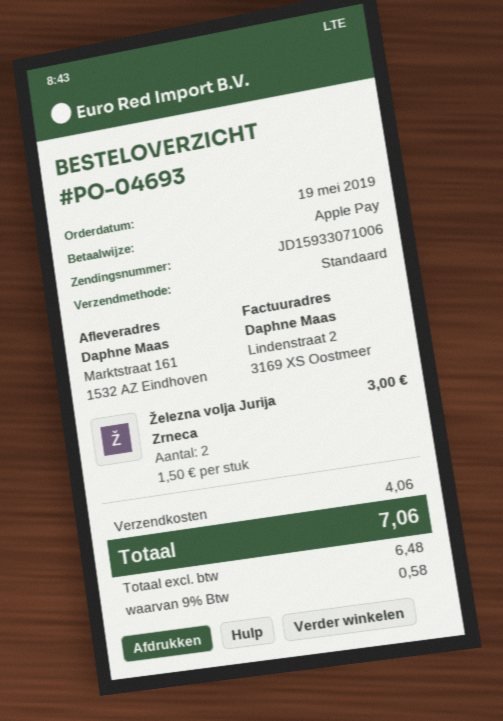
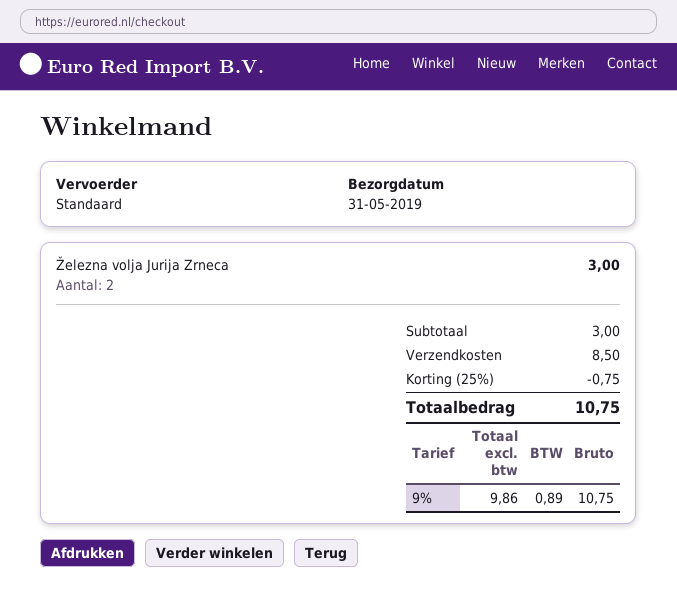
discount: none -> 25% = 0.75
shipping: 4.06 -> 8.50
net: 6.48 -> 9.86
tax: 9% = 0.58 -> 9% = 0.89
total: 7.06 -> 10.75

